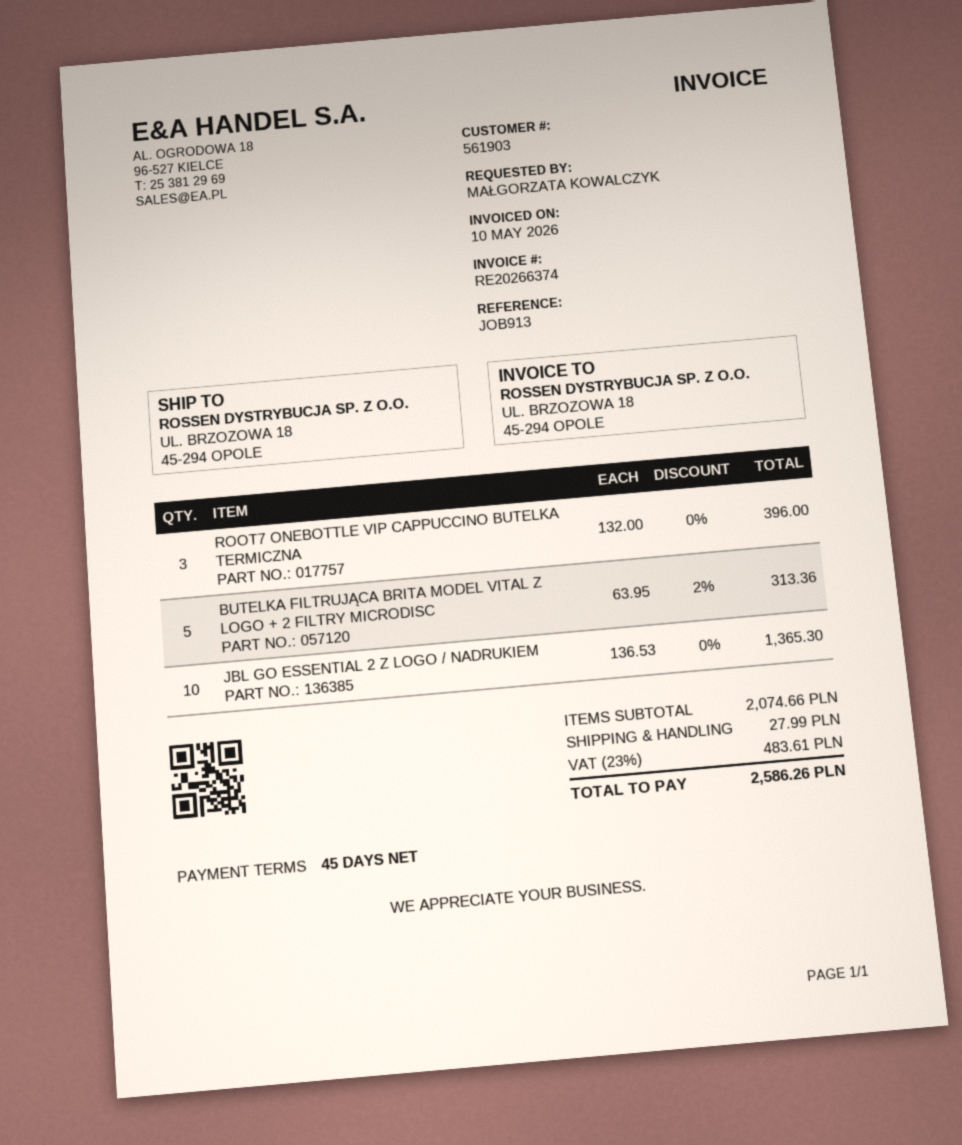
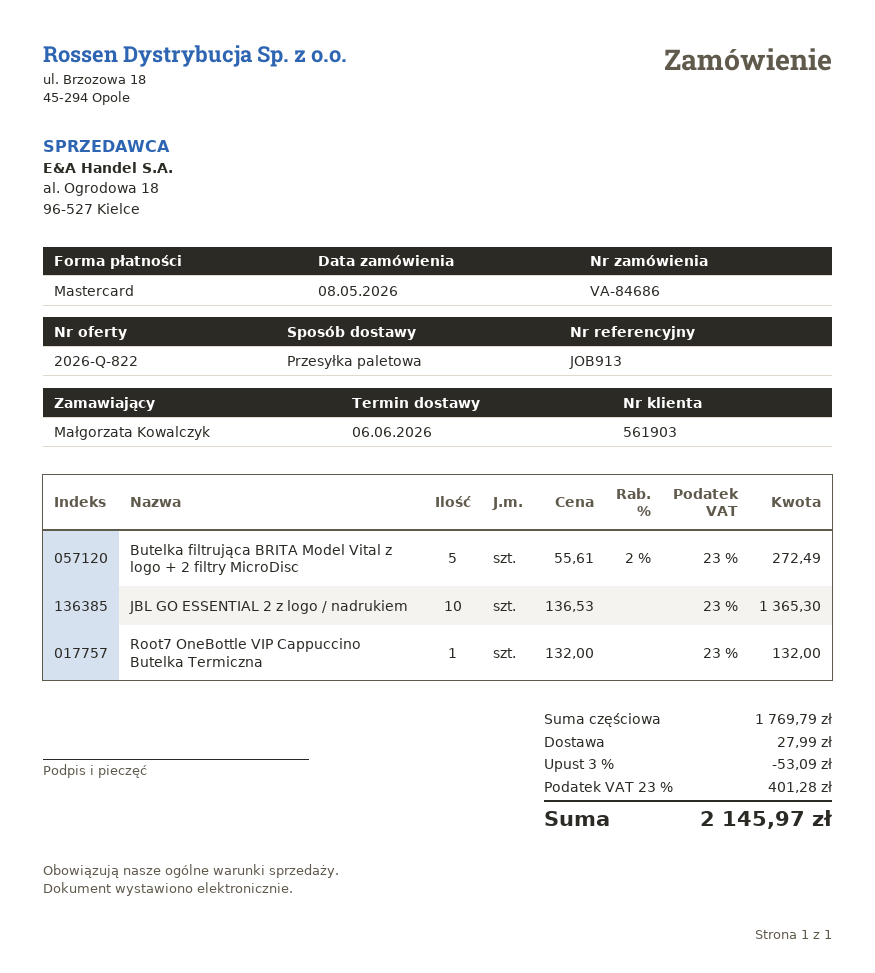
ROOT7 ONEBOTTLE VIP CAPPUCCINO BUTELKA TERMICZNA: 3 x 132.00 = 396.00 -> 1 x 132.00 = 132.00
BUTELKA FILTRUJĄCA BRITA MODEL VITAL Z LOGO + 2 FILTRY MICRODISC: 5 x 63.95 - 2% = 313.36 -> 5 x 55.61 - 2% = 272.49
subtotal: 2074.66 -> 1769.79
discount: none -> 3% = 53.09
tax: 23% = 483.61 -> 23% = 401.28
total: 2586.26 -> 2145.97

